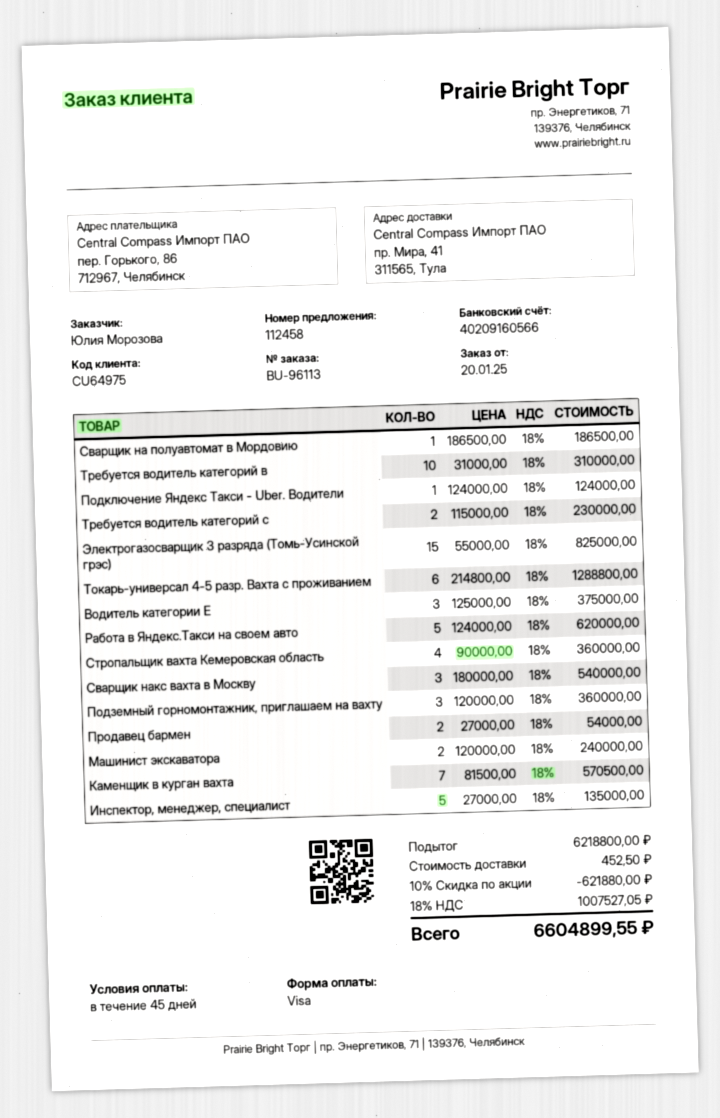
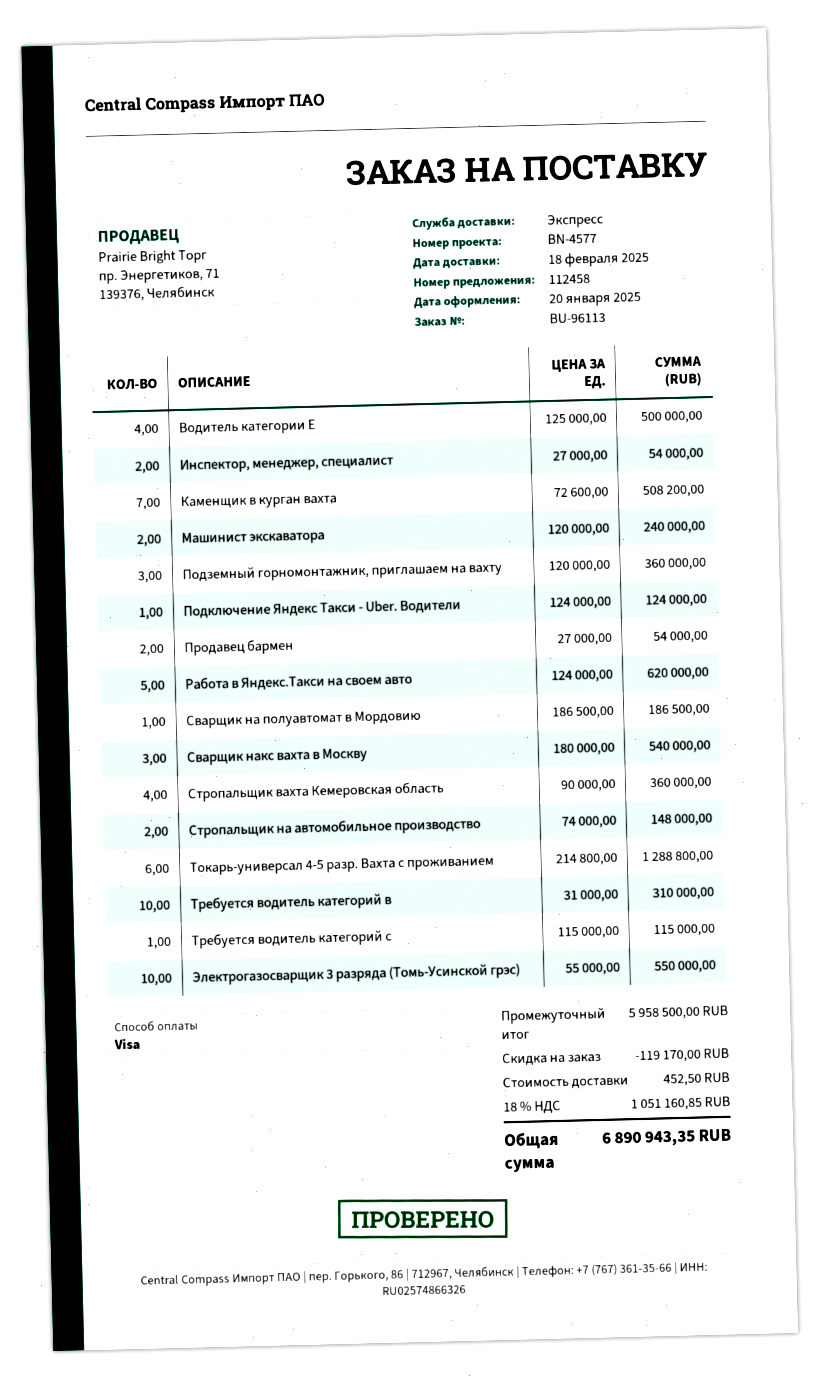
Требуется водитель категорий с: 2 x 115000.00 = 230000.00 -> 1 x 115000.00 = 115000.00
Электрогазосварщик 3 разряда (Томь-Усинской грэс): 15 x 55000.00 = 825000.00 -> 10 x 55000.00 = 550000.00
Водитель категории Е: 3 x 125000.00 = 375000.00 -> 4 x 125000.00 = 500000.00
Каменщик в курган вахта: 7 x 81500.00 = 570500.00 -> 7 x 72600.00 = 508200.00
Инспектор, менеджер, специалист: 5 x 27000.00 = 135000.00 -> 2 x 27000.00 = 54000.00
Стропальщик на автомобильное производство: none -> 2 x 74000.00 = 148000.00
subtotal: 6218800.00 -> 5958500.00
discount: 621880.00 -> 119170.00
tax: 18% = 1007527.05 -> 18% = 1051160.85
total: 6604899.55 -> 6890943.35

